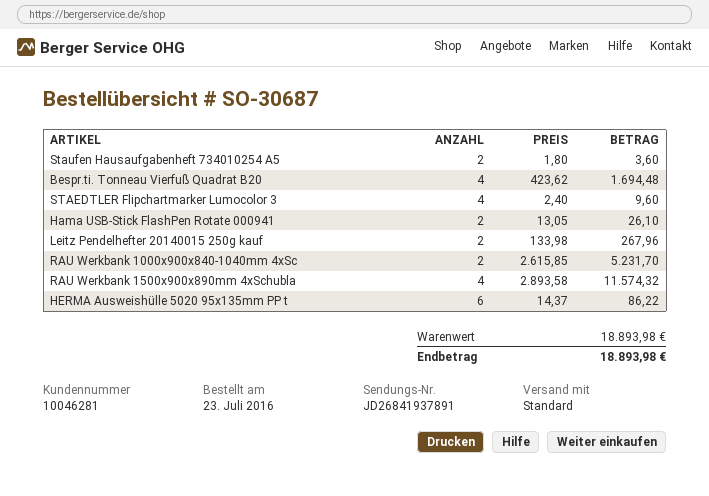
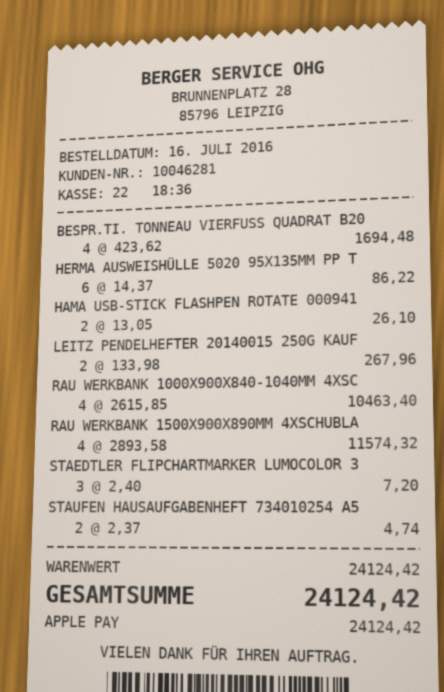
order date: 2016-07-23 -> 2016-07-16
Staufen Hausaufgabenheft 734010254 A5: 2 x 1.80 = 3.60 -> 2 x 2.37 = 4.74
STAEDTLER Flipchartmarker Lumocolor 3: 4 x 2.40 = 9.60 -> 3 x 2.40 = 7.20
RAU Werkbank 1000x900x840-1040mm 4xSc: 2 x 2615.85 = 5231.70 -> 4 x 2615.85 = 10463.40
subtotal: 18893.98 -> 24124.42
total: 18893.98 -> 24124.42

